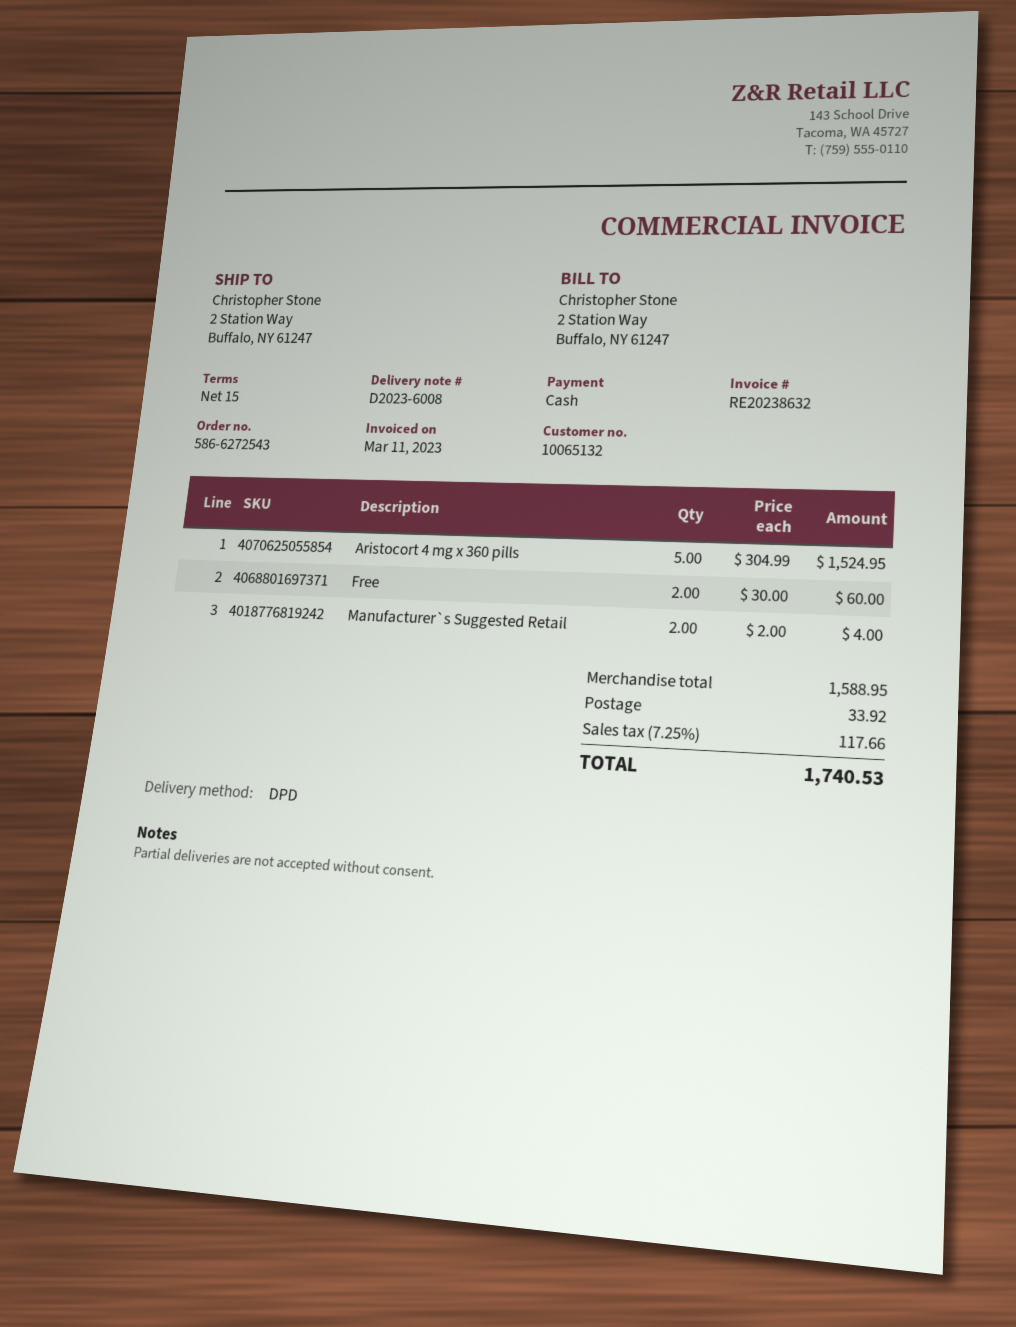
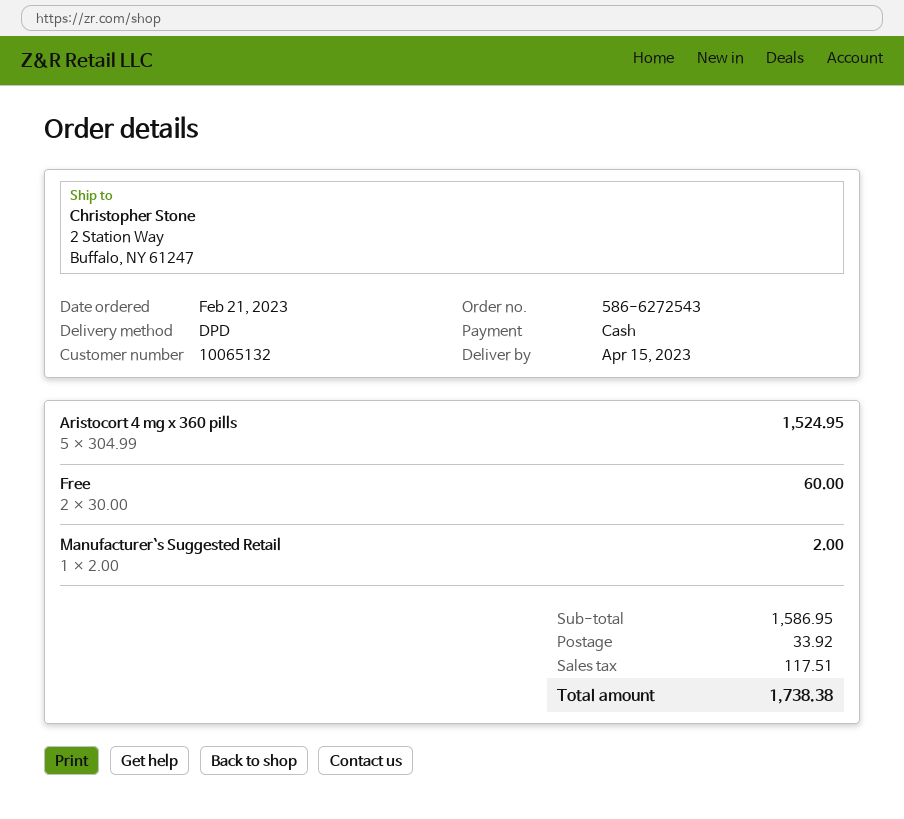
Manufacturer`s Suggested Retail: 2 x 2.00 = 4.00 -> 1 x 2.00 = 2.00
subtotal: 1588.95 -> 1586.95
tax: 117.66 -> 117.51
total: 1740.53 -> 1738.38

